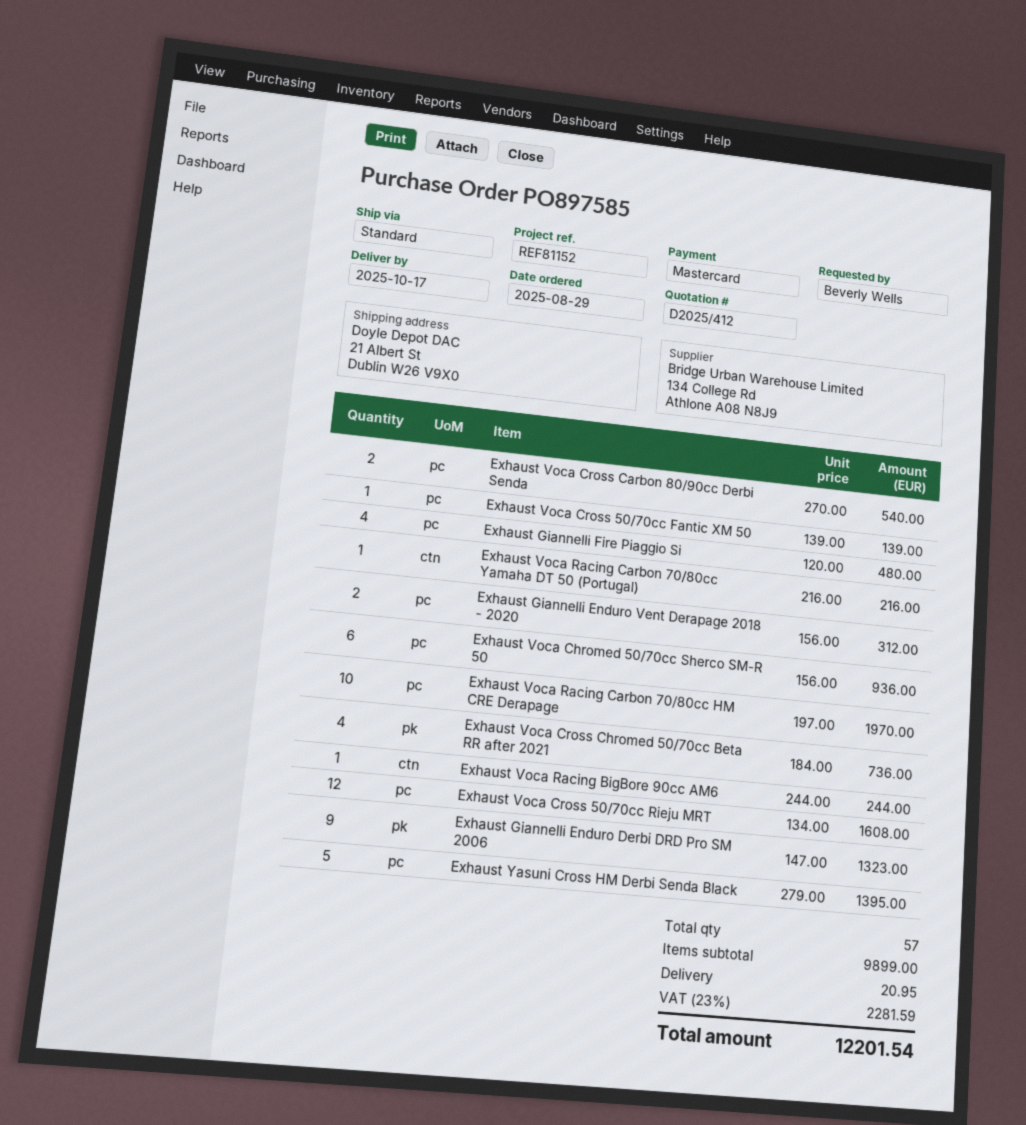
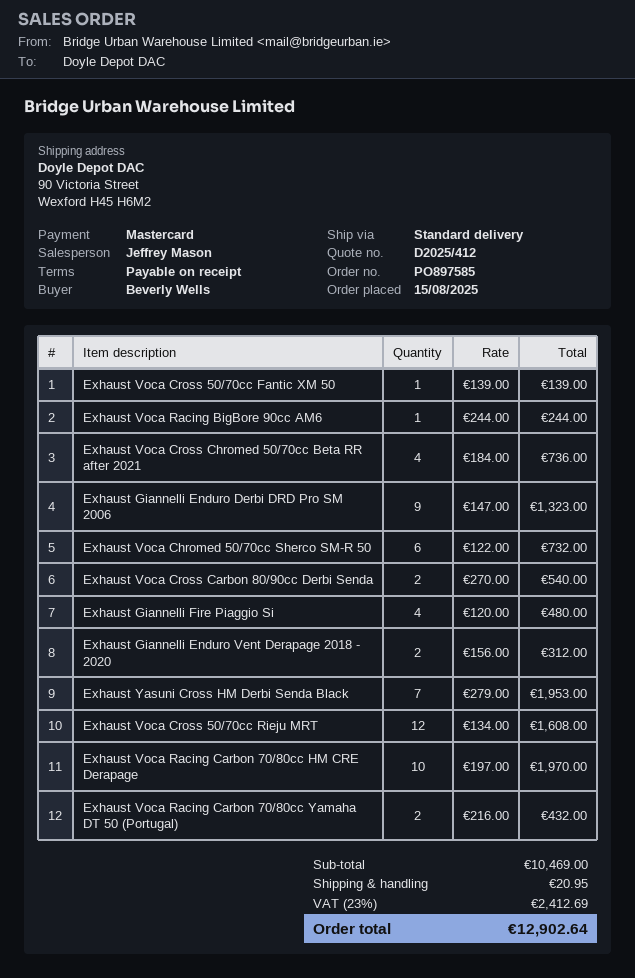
order date: 2025-08-29 -> 2025-08-15
ship to: 21 Albert St, Dublin W26 V9X0 -> 90 Victoria Street, Wexford H45 H6M2
Exhaust Voca Racing Carbon 70/80cc Yamaha DT 50 (Portugal): 1 x 216.00 = 216.00 -> 2 x 216.00 = 432.00
Exhaust Voca Chromed 50/70cc Sherco SM-R 50: 6 x 156.00 = 936.00 -> 6 x 122.00 = 732.00
Exhaust Yasuni Cross HM Derbi Senda Black: 5 x 279.00 = 1395.00 -> 7 x 279.00 = 1953.00
subtotal: 9899.00 -> 10469.00
tax: 23% = 2281.59 -> 23% = 2412.69
total: 12201.54 -> 12902.64

